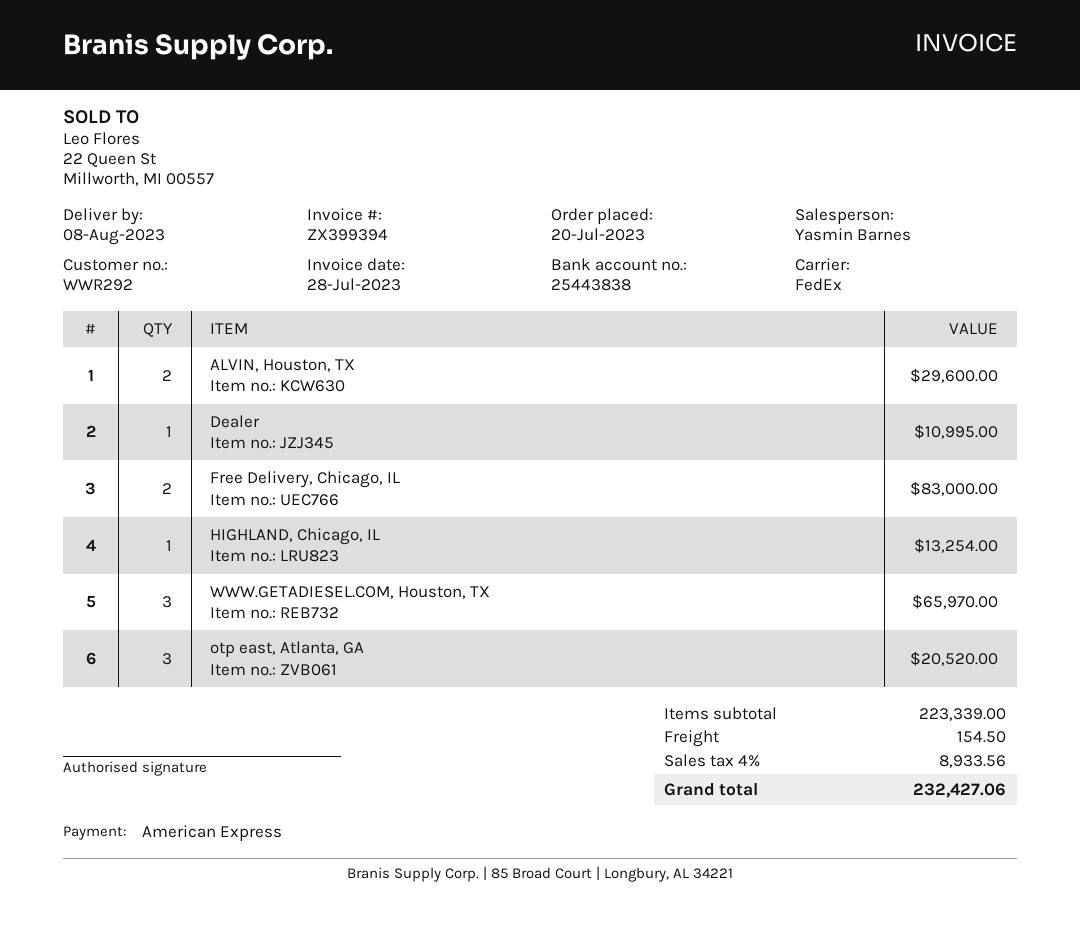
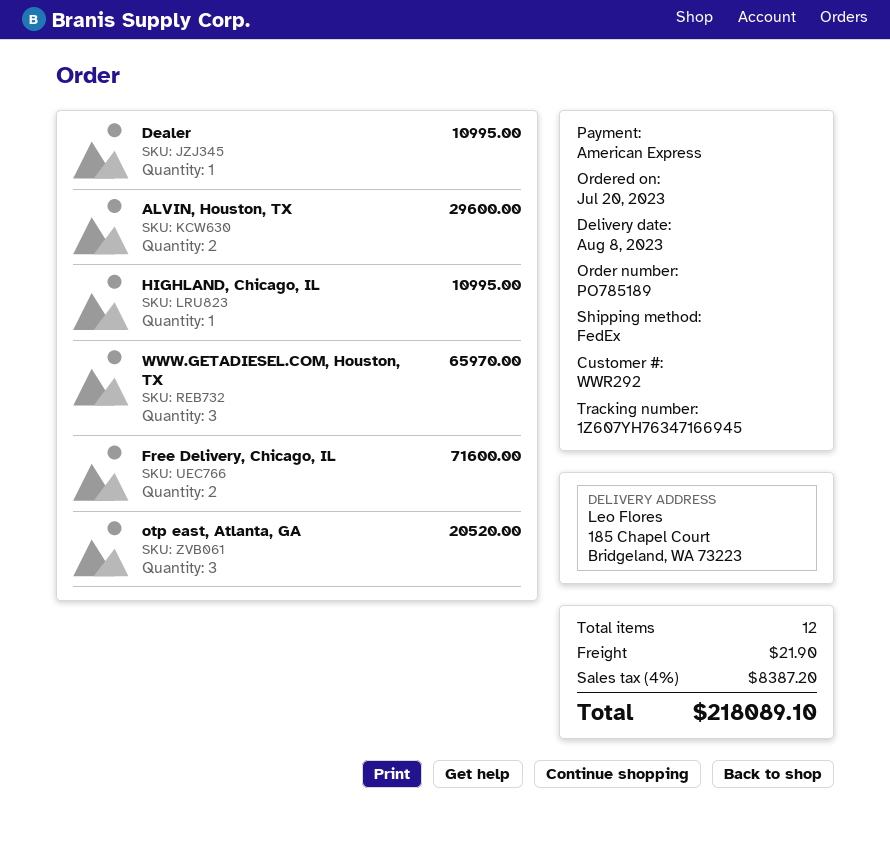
Free Delivery, Chicago, IL: 2 for 83000.00 -> 2 for 71600.00
HIGHLAND, Chicago, IL: 1 for 13254.00 -> 1 for 10995.00
shipping: 154.50 -> 21.90
tax: 4% = 8933.56 -> 4% = 8387.20
total: 232427.06 -> 218089.10

